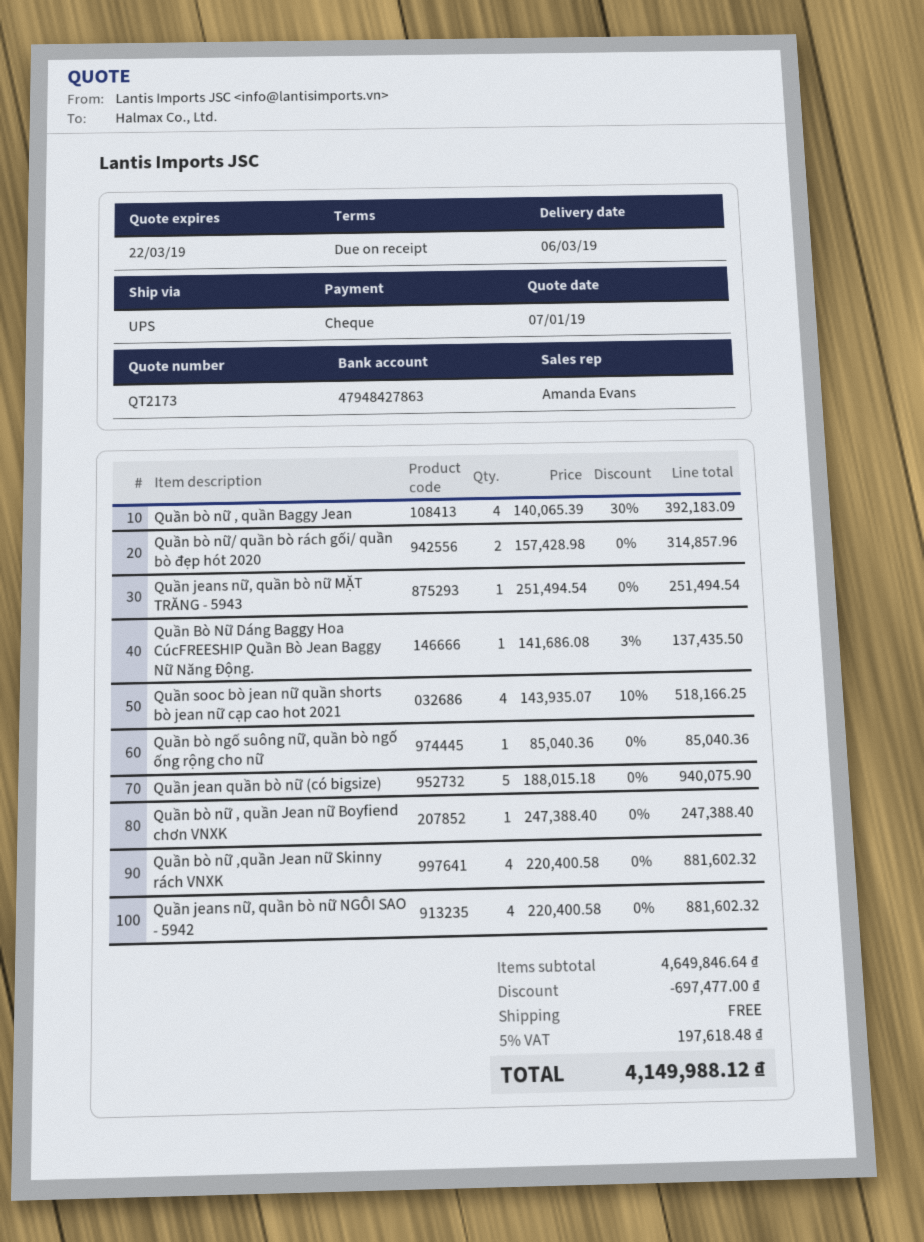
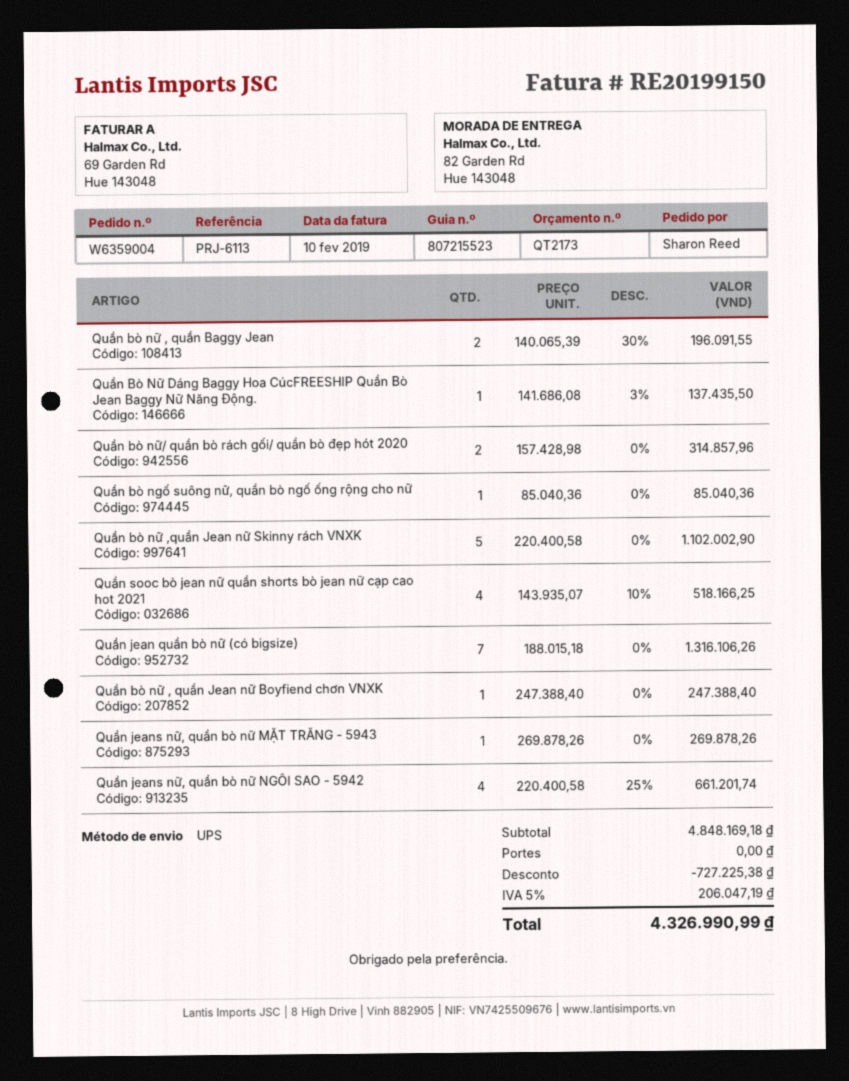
Quần bò nữ , quần Baggy Jean: 4 x 140065.39 - 30% = 392183.09 -> 2 x 140065.39 - 30% = 196091.55
Quần jeans nữ, quần bò nữ MẶT TRĂNG - 5943: 1 x 251494.54 = 251494.54 -> 1 x 269878.26 = 269878.26
Quần jean quần bò nữ (có bigsize): 5 x 188015.18 = 940075.90 -> 7 x 188015.18 = 1316106.26
Quần bò nữ ,quần Jean nữ Skinny rách VNXK: 4 x 220400.58 = 881602.32 -> 5 x 220400.58 = 1102002.90
Quần jeans nữ, quần bò nữ NGÔI SAO - 5942: 4 x 220400.58 = 881602.32 -> 4 x 220400.58 - 25% = 661201.74
subtotal: 4649846.64 -> 4848169.18
discount: 697477.00 -> 727225.38
tax: 5% = 197618.48 -> 5% = 206047.19
total: 4149988.12 -> 4326990.99

